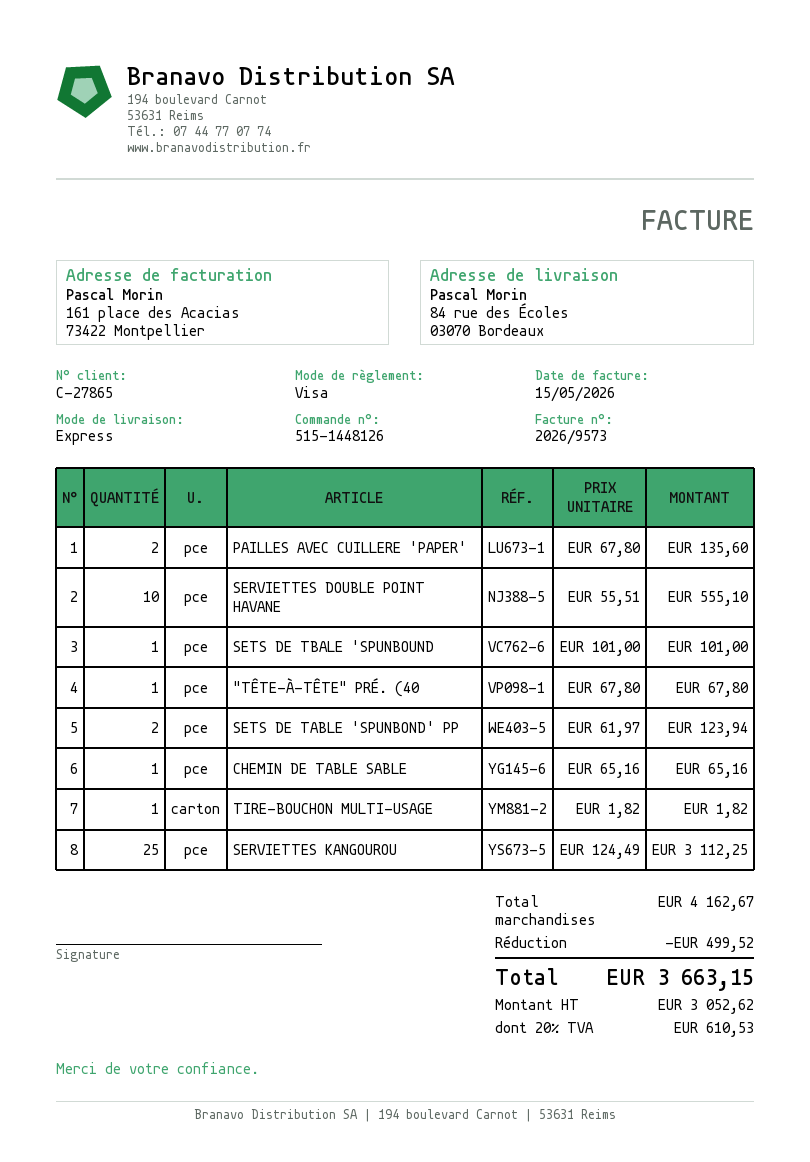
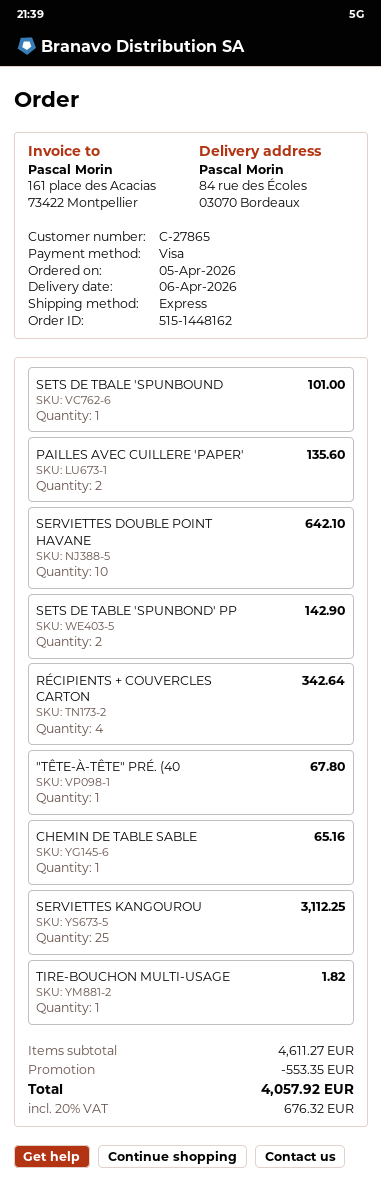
order number: 515-1448126 -> 515-1448162
SERVIETTES DOUBLE POINT HAVANE: 10 for 555.10 -> 10 for 642.10
SETS DE TABLE 'SPUNBOND' PP: 2 for 123.94 -> 2 for 142.90
RÉCIPIENTS + COUVERCLES CARTON: none -> 4 for 342.64
subtotal: 4162.67 -> 4611.27
discount: 499.52 -> 553.35
tax: 20% = 610.53 -> 20% = 676.32
total: 3663.15 -> 4057.92

